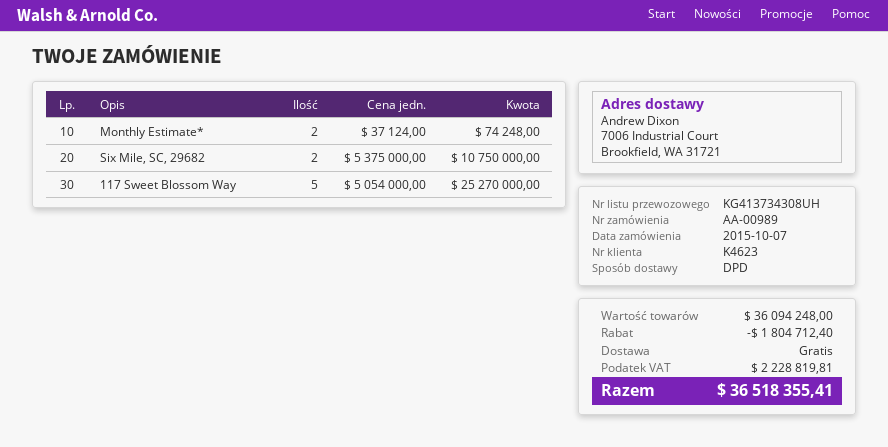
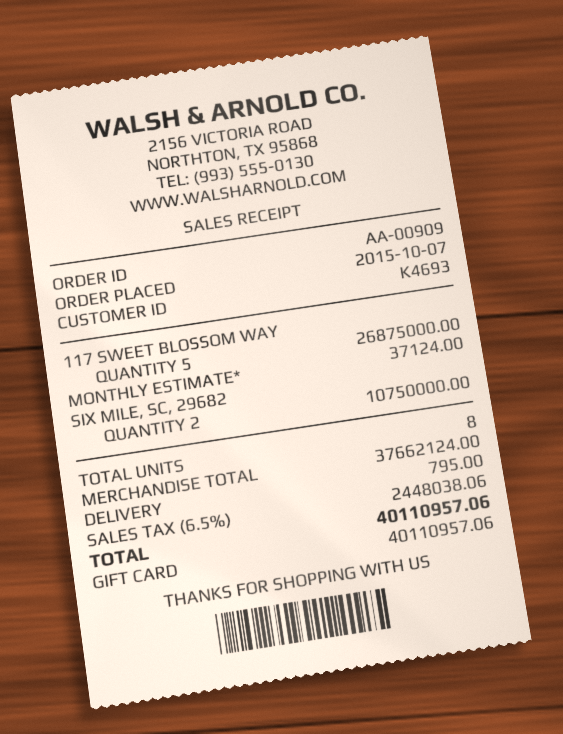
order number: AA-00989 -> AA-00909
customer number: K4623 -> K4693
Monthly Estimate*: 2 for 74248.00 -> 1 for 37124.00
117 Sweet Blossom Way: 5 for 25270000.00 -> 5 for 26875000.00
subtotal: 36094248.00 -> 37662124.00
discount: 1804712.40 -> none
shipping: 0.00 -> 795.00
tax: 2228819.81 -> 2448038.06
total: 36518355.41 -> 40110957.06

